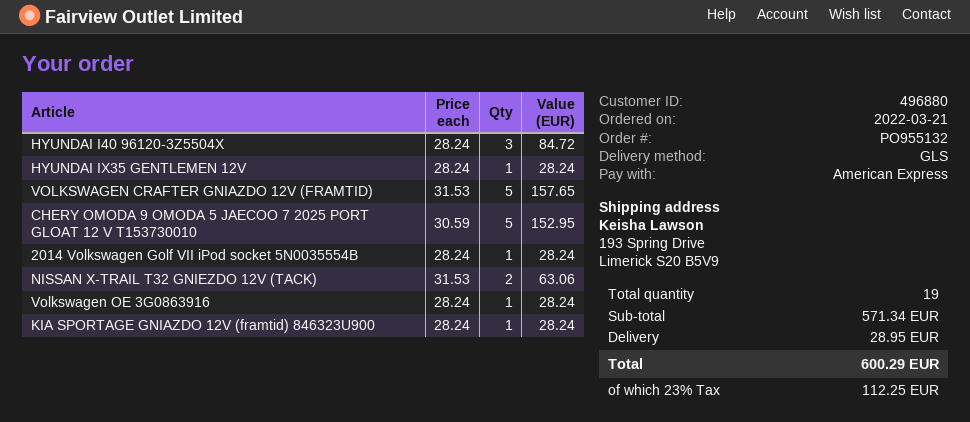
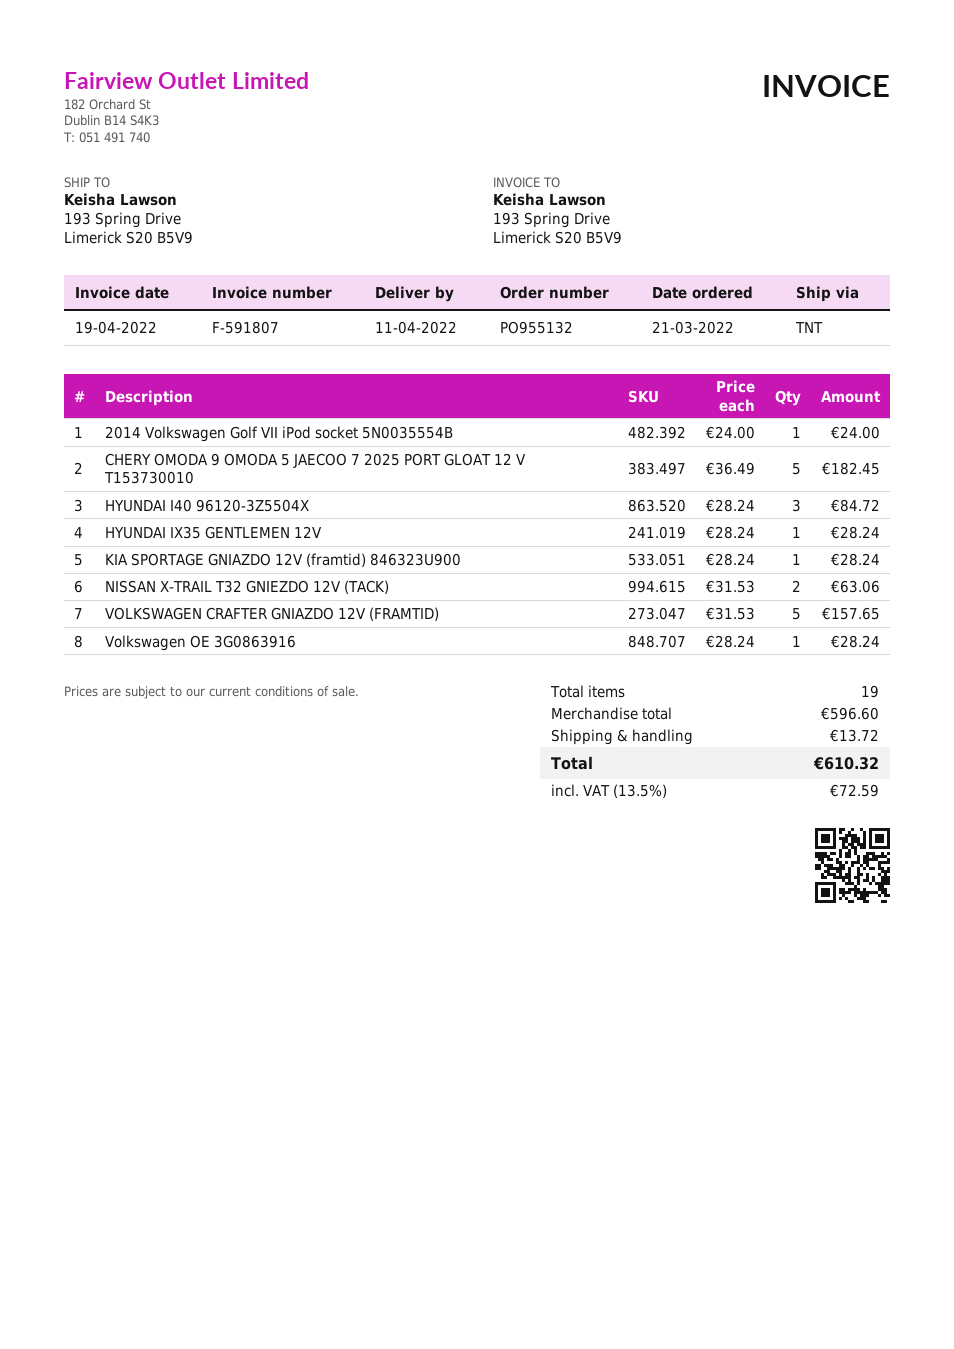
shipping method: GLS -> TNT
CHERY OMODA 9 OMODA 5 JAECOO 7 2025 PORT GLOAT 12 V T153730010: 5 x 30.59 = 152.95 -> 5 x 36.49 = 182.45
2014 Volkswagen Golf VII iPod socket 5N0035554B: 1 x 28.24 = 28.24 -> 1 x 24.00 = 24.00
subtotal: 571.34 -> 596.60
shipping: 28.95 -> 13.72
tax: 23% = 112.25 -> 13.5% = 72.59
total: 600.29 -> 610.32

